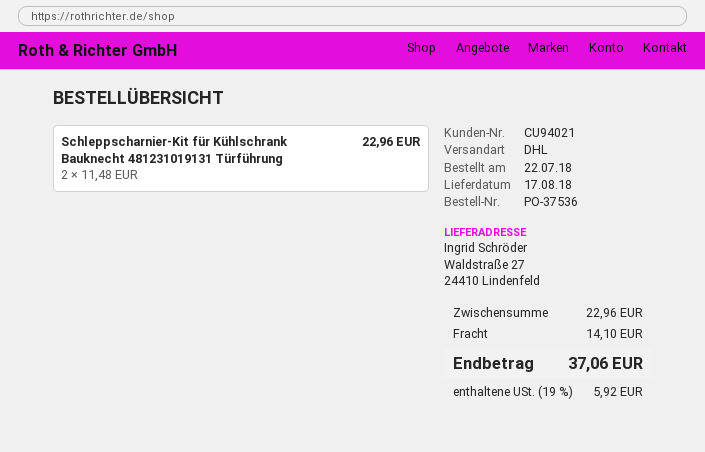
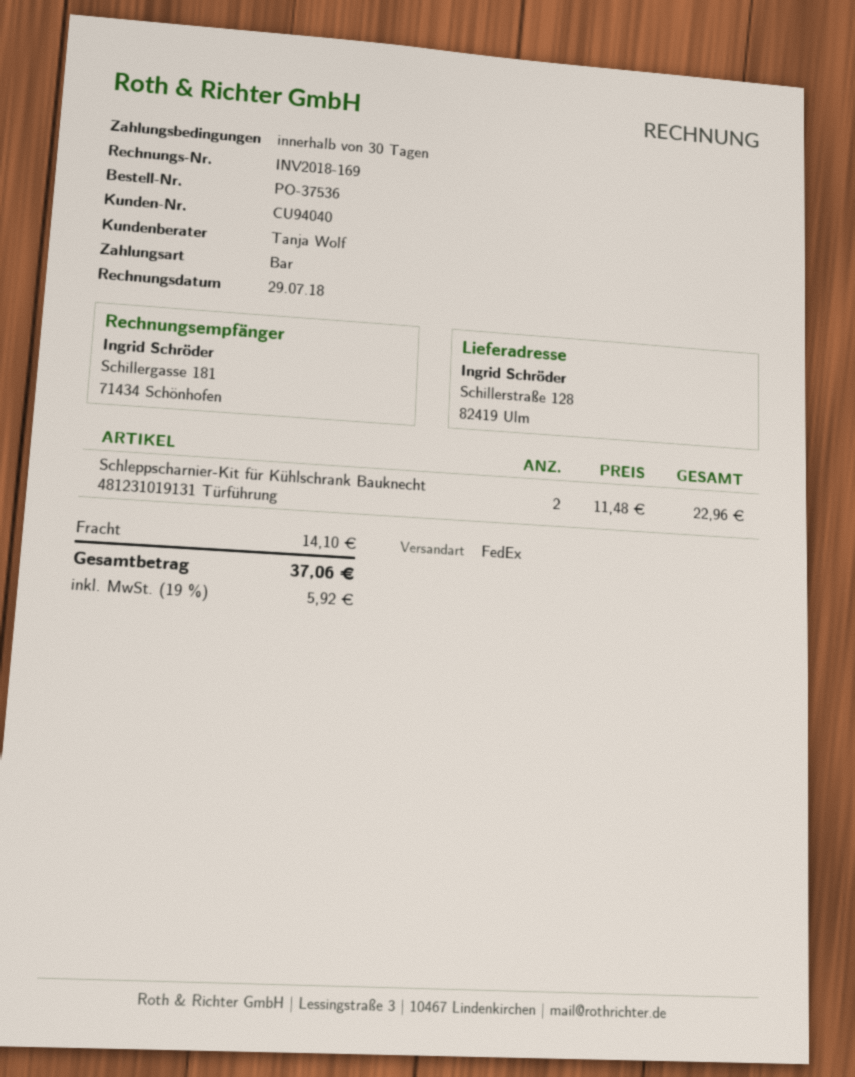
customer number: CU94021 -> CU94040
shipping method: DHL -> FedEx
ship to: Waldstraße 27, 24410 Lindenfeld -> Schillerstraße 128, 82419 Ulm

